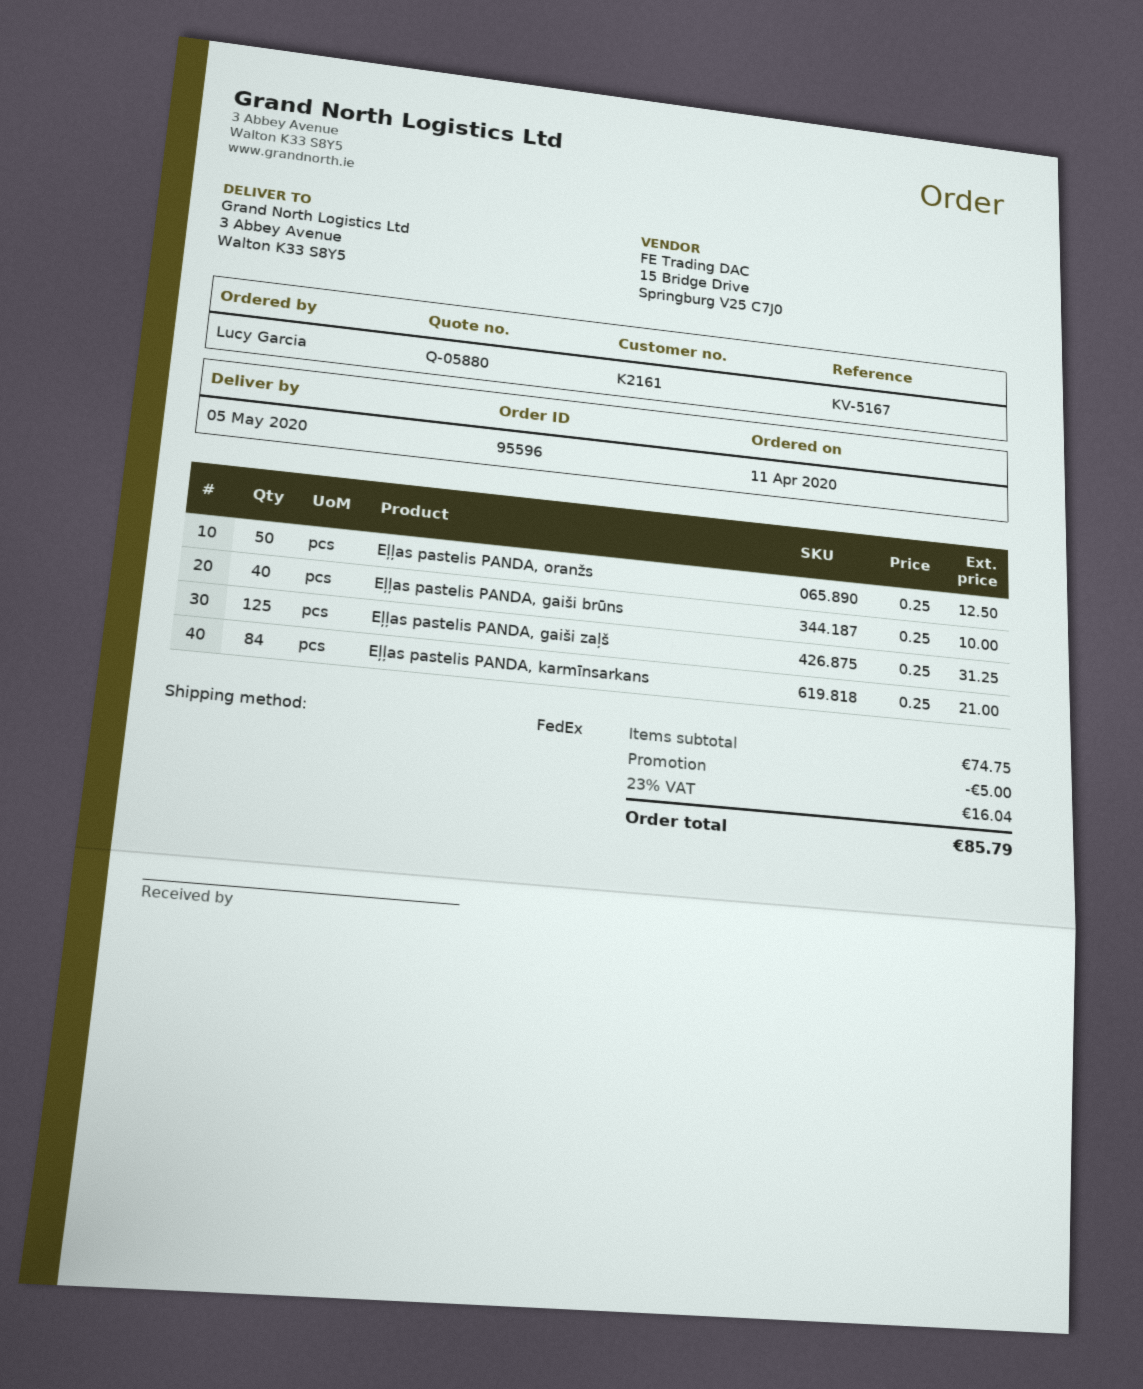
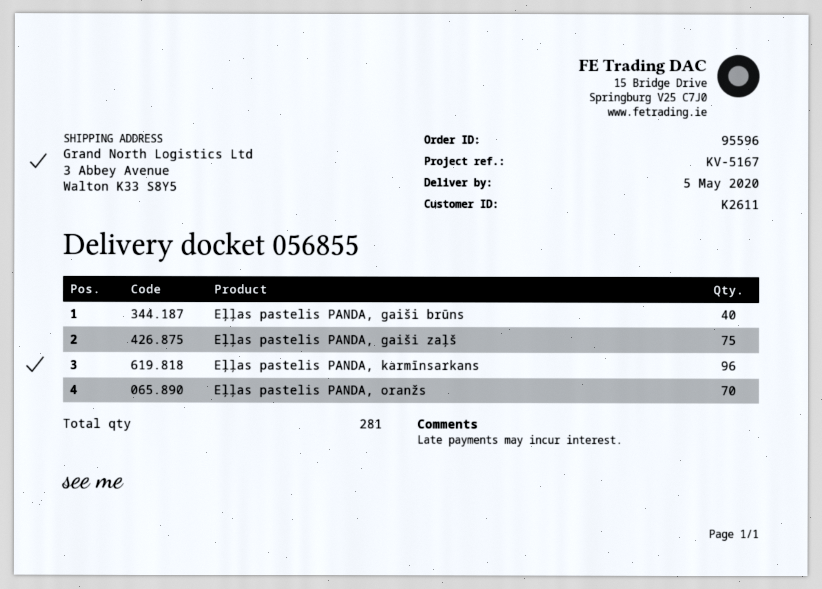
customer number: K2161 -> K2611
Eļļas pastelis PANDA, oranžs: 50 -> 70
Eļļas pastelis PANDA, gaiši zaļš: 125 -> 75
Eļļas pastelis PANDA, karmīnsarkans: 84 -> 96

